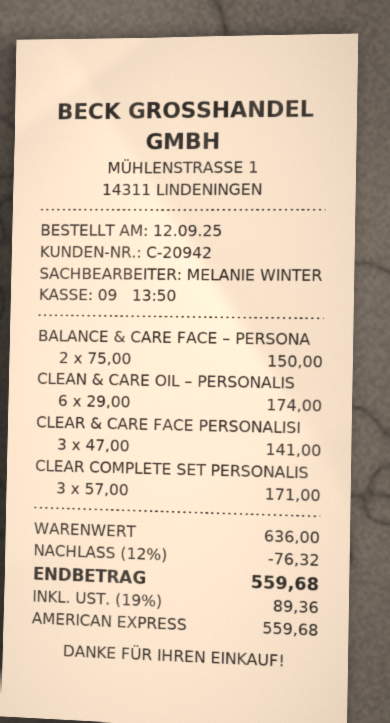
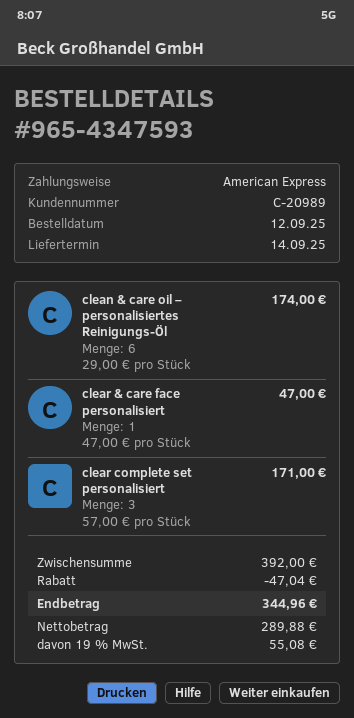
customer number: C-20942 -> C-20989
BALANCE & CARE FACE – PERSONA: 2 x 75.00 = 150.00 -> none
CLEAR & CARE FACE PERSONALISI: 3 x 47.00 = 141.00 -> 1 x 47.00 = 47.00
subtotal: 636.00 -> 392.00
discount: 76.32 -> 47.04
tax: 19% = 89.36 -> 19% = 55.08
total: 559.68 -> 344.96

